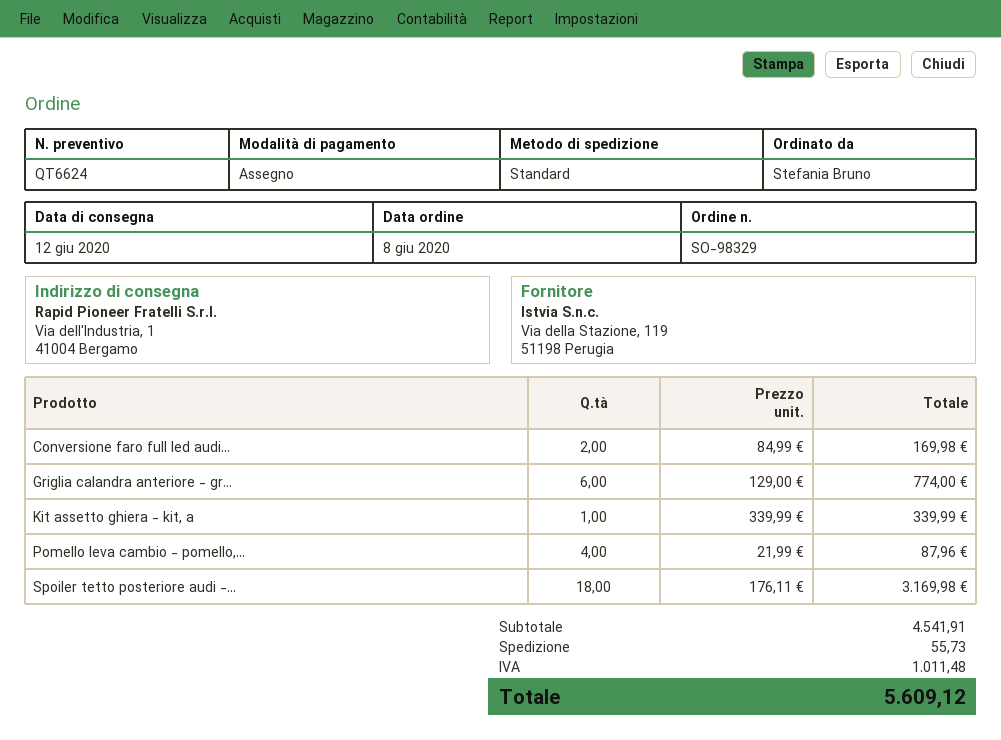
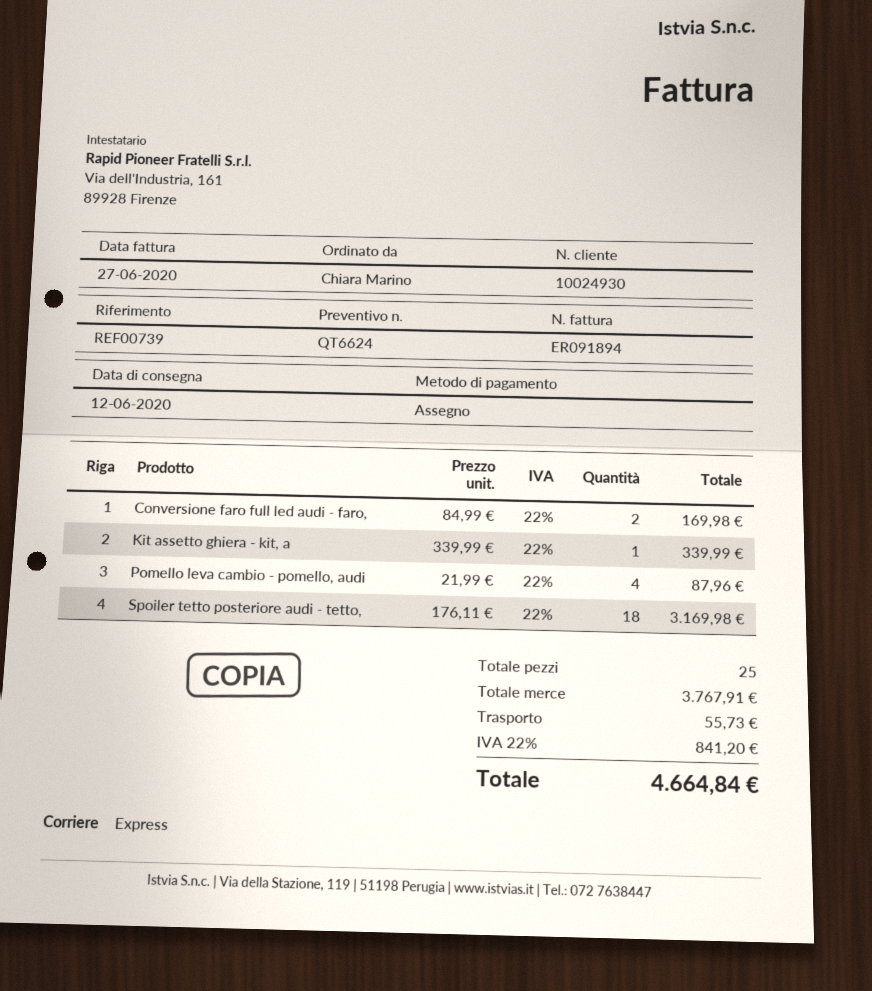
ordered by: Stefania Bruno -> Chiara Marino
shipping method: standard -> express
Griglia calandra anteriore - gr...: 6 x 129.00 = 774.00 -> none
subtotal: 4541.91 -> 3767.91
tax: 1011.48 -> 841.20
total: 5609.12 -> 4664.84

